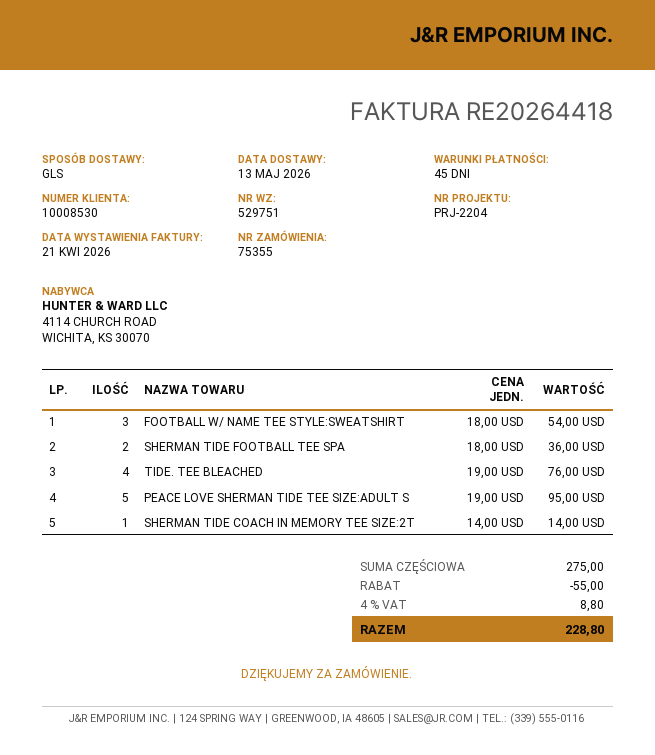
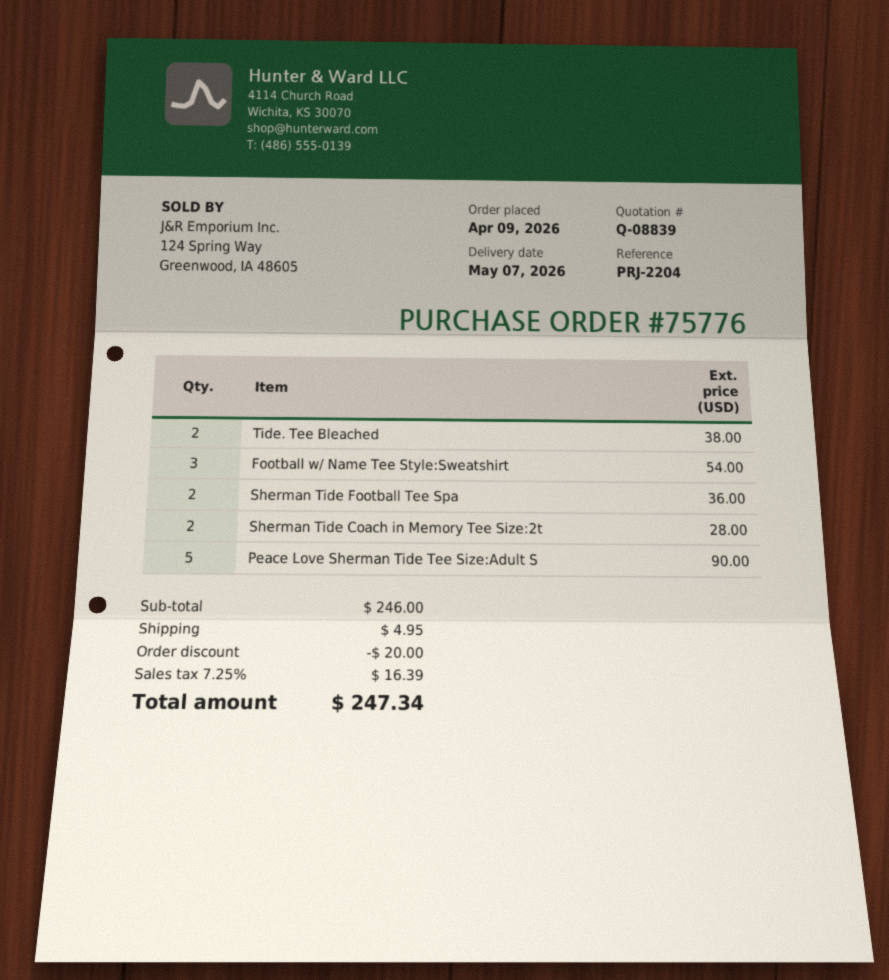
order number: 75355 -> 75776
delivery date: 2026-05-13 -> 2026-05-07
TIDE. TEE BLEACHED: 4 for 76.00 -> 2 for 38.00
PEACE LOVE SHERMAN TIDE TEE SIZE:ADULT S: 5 for 95.00 -> 5 for 90.00
SHERMAN TIDE COACH IN MEMORY TEE SIZE:2T: 1 for 14.00 -> 2 for 28.00
subtotal: 275.00 -> 246.00
discount: 55.00 -> 20.00
shipping: none -> 4.95
tax: 4% = 8.80 -> 7.25% = 16.39
total: 228.80 -> 247.34

